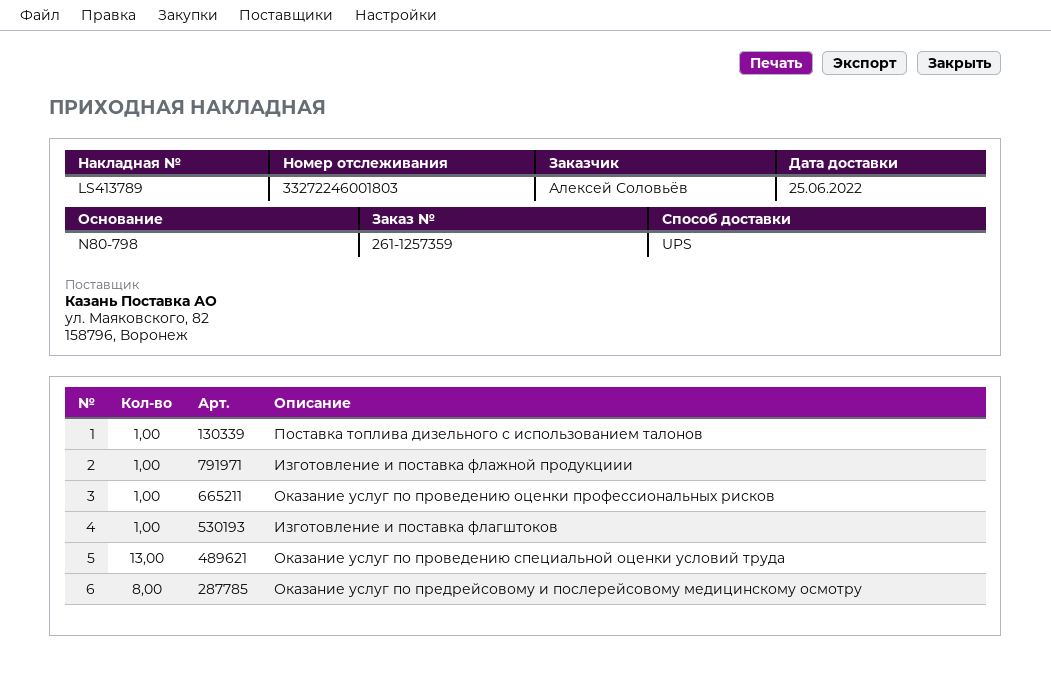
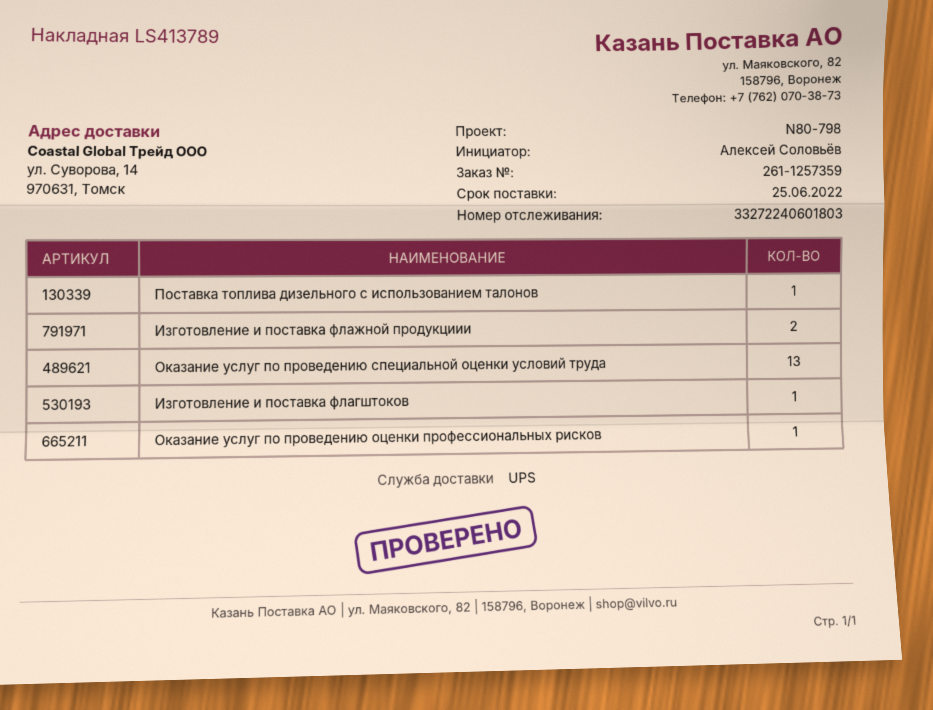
tracking number: 33272246001803 -> 33272240601803
Изготовление и поставка флажной продукциии: 1 -> 2
Оказание услуг по предрейсовому и послерейсовому медицинскому осмотру: 8 -> none

